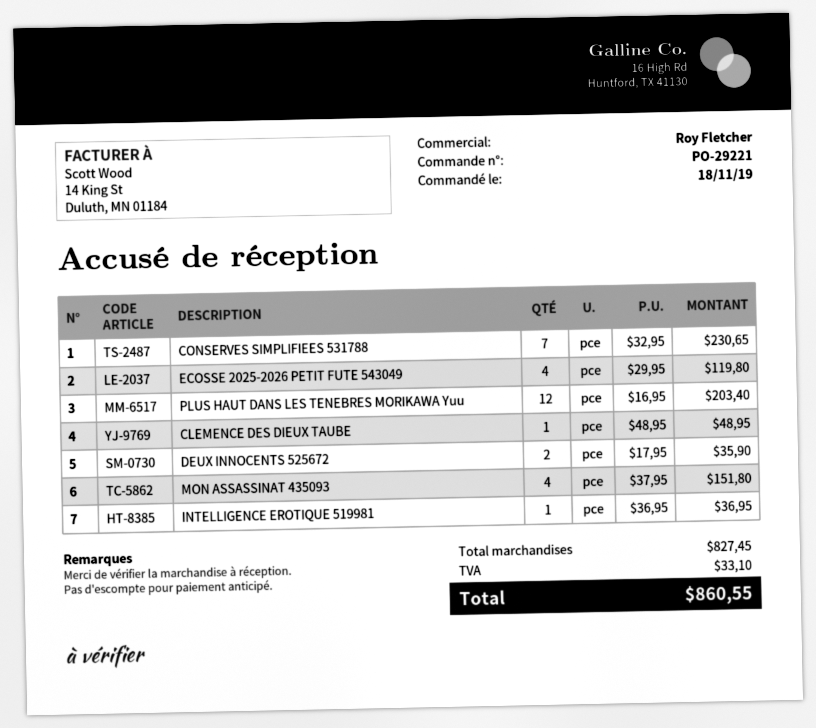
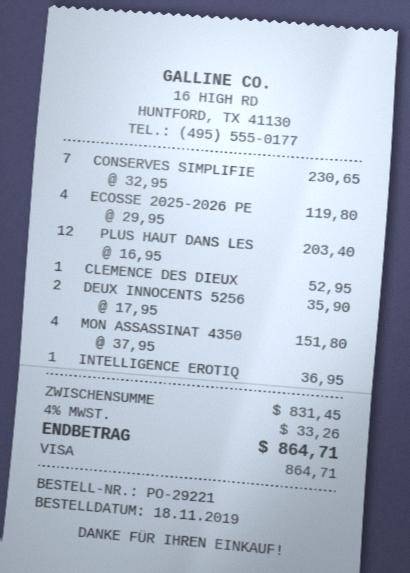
CLEMENCE DES DIEUX TAUBE: 1 x 48.95 = 48.95 -> 1 x 52.95 = 52.95
subtotal: 827.45 -> 831.45
tax: 33.10 -> 33.26
total: 860.55 -> 864.71

